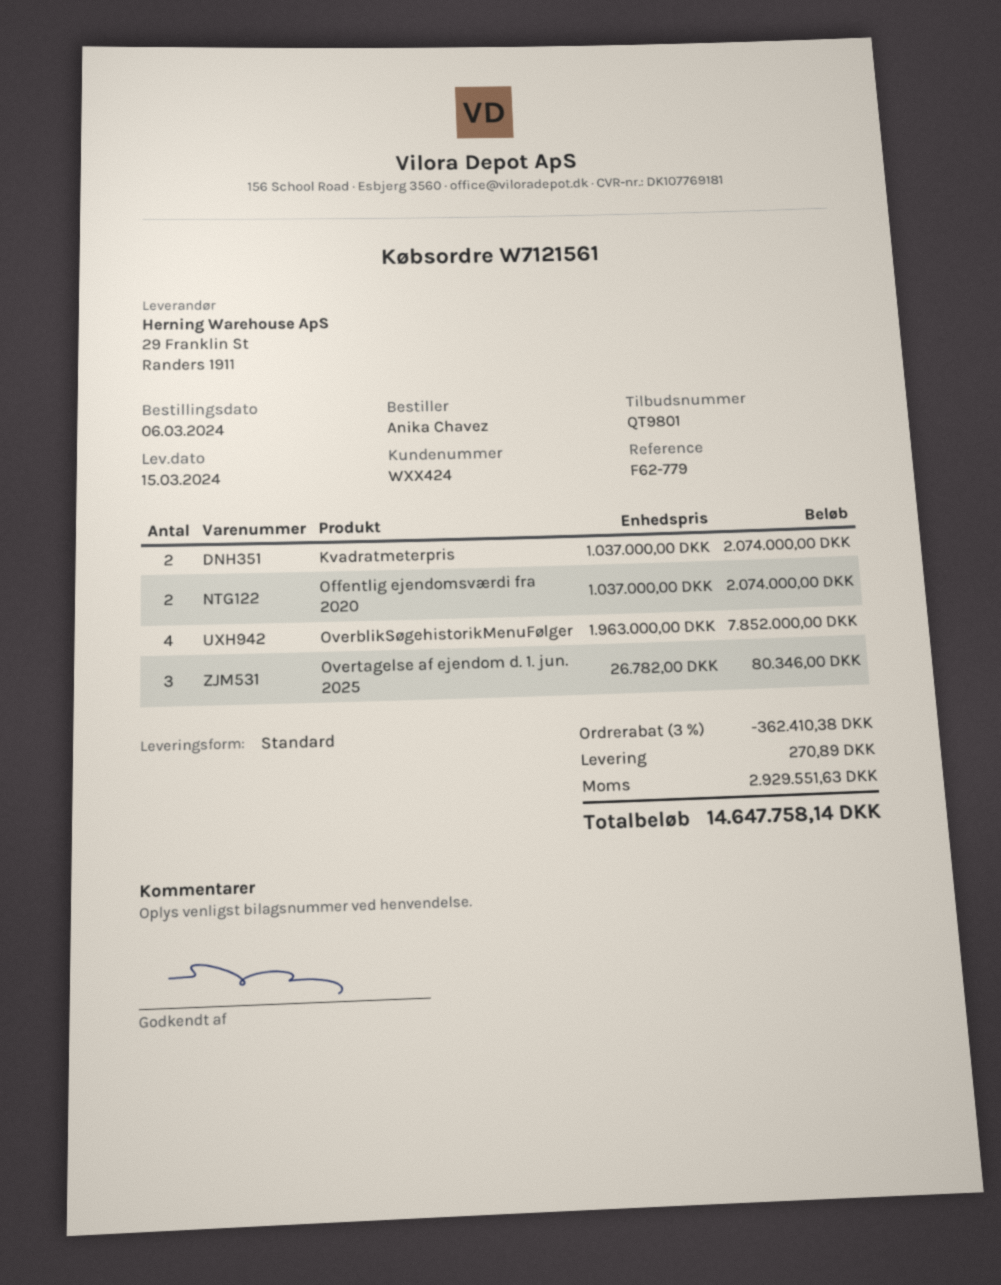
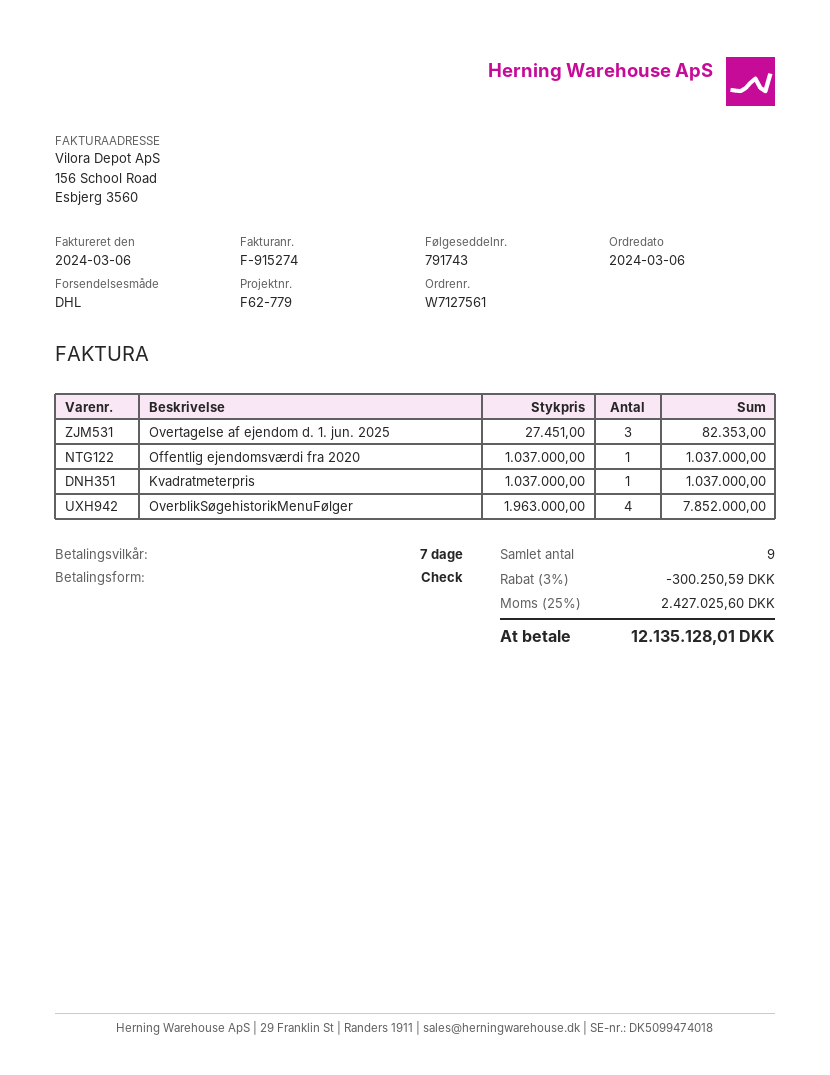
order number: W7121561 -> W7127561
shipping method: standard -> DHL
Kvadratmeterpris: 2 x 1037000.00 = 2074000.00 -> 1 x 1037000.00 = 1037000.00
Offentlig ejendomsværdi fra 2020: 2 x 1037000.00 = 2074000.00 -> 1 x 1037000.00 = 1037000.00
Overtagelse af ejendom d. 1. jun. 2025: 3 x 26782.00 = 80346.00 -> 3 x 27451.00 = 82353.00
discount: 3% = 362410.38 -> 3% = 300250.59
shipping: 270.89 -> none
tax: 2929551.63 -> 2427025.60
total: 14647758.14 -> 12135128.01

